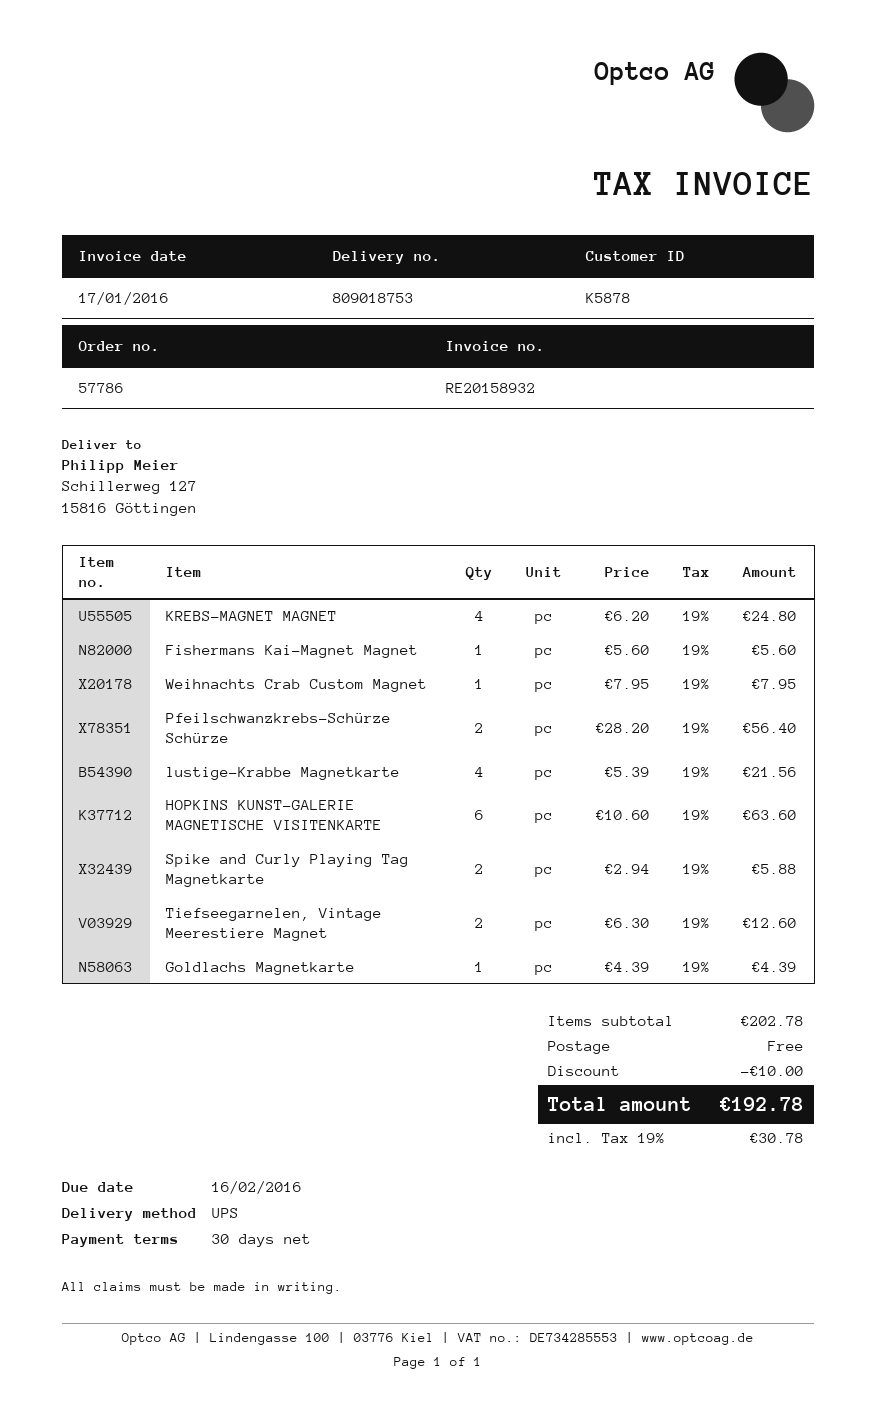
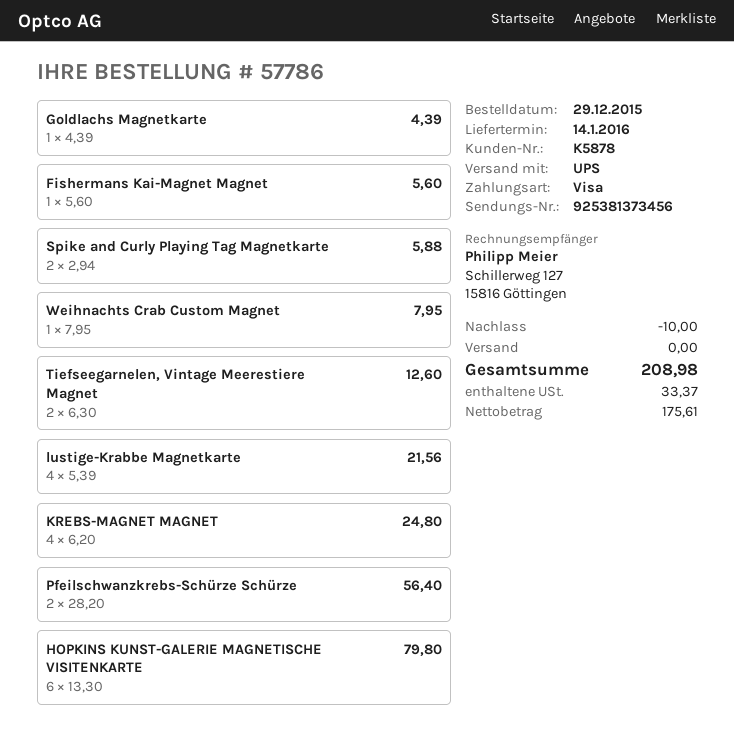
HOPKINS KUNST-GALERIE MAGNETISCHE VISITENKARTE: 6 x 10.60 = 63.60 -> 6 x 13.30 = 79.80
tax: 30.78 -> 33.37
total: 192.78 -> 208.98

